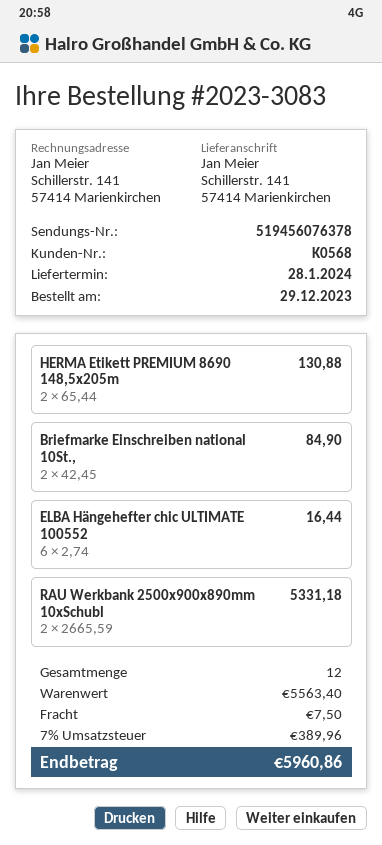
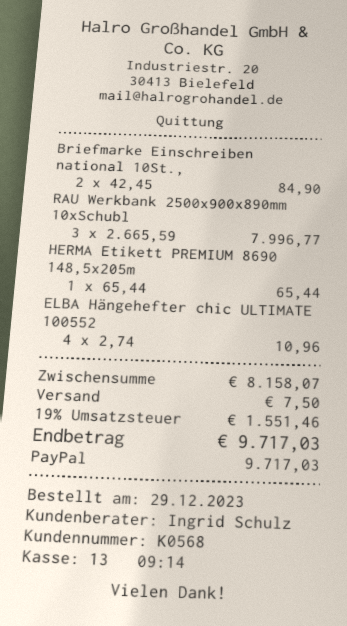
HERMA Etikett PREMIUM 8690 148,5x205m: 2 x 65.44 = 130.88 -> 1 x 65.44 = 65.44
ELBA Hängehefter chic ULTIMATE 100552: 6 x 2.74 = 16.44 -> 4 x 2.74 = 10.96
RAU Werkbank 2500x900x890mm 10xSchubl: 2 x 2665.59 = 5331.18 -> 3 x 2665.59 = 7996.77
subtotal: 5563.40 -> 8158.07
tax: 7% = 389.96 -> 19% = 1551.46
total: 5960.86 -> 9717.03

